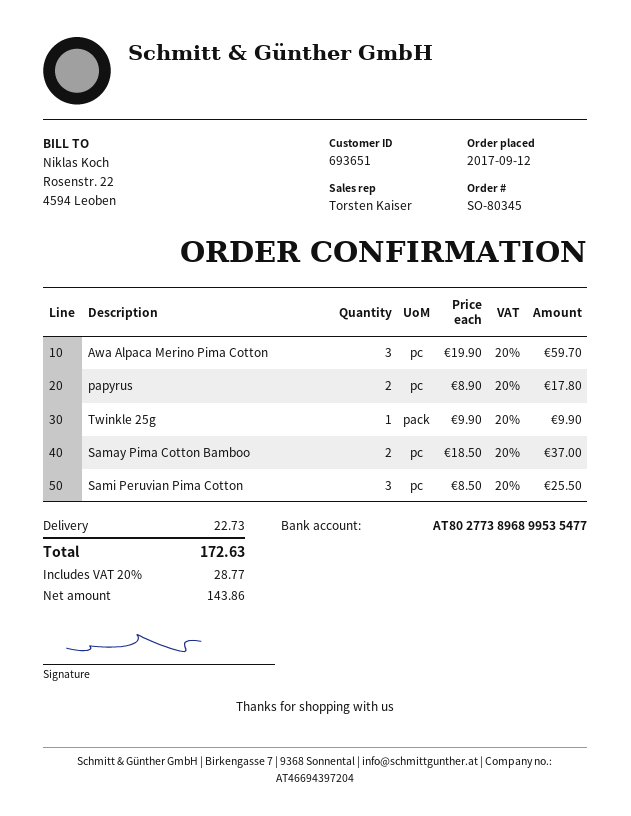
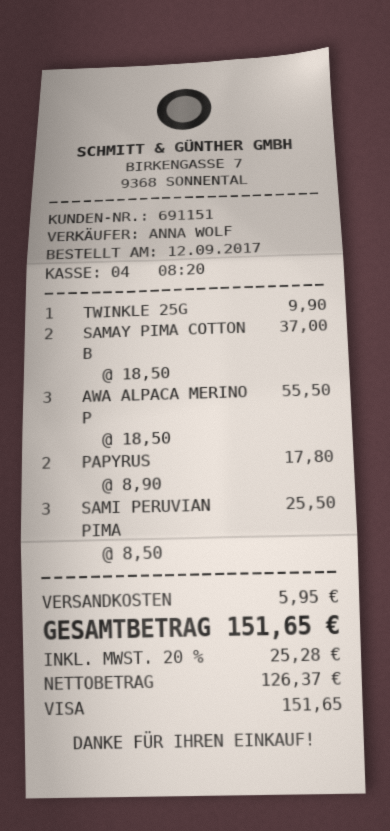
customer number: 693651 -> 691151
sales rep: Torsten Kaiser -> ANNA WOLF
Awa Alpaca Merino Pima Cotton: 3 x 19.90 = 59.70 -> 3 x 18.50 = 55.50
shipping: 22.73 -> 5.95
net: 143.86 -> 126.37
tax: 20% = 28.77 -> 20% = 25.28
total: 172.63 -> 151.65

